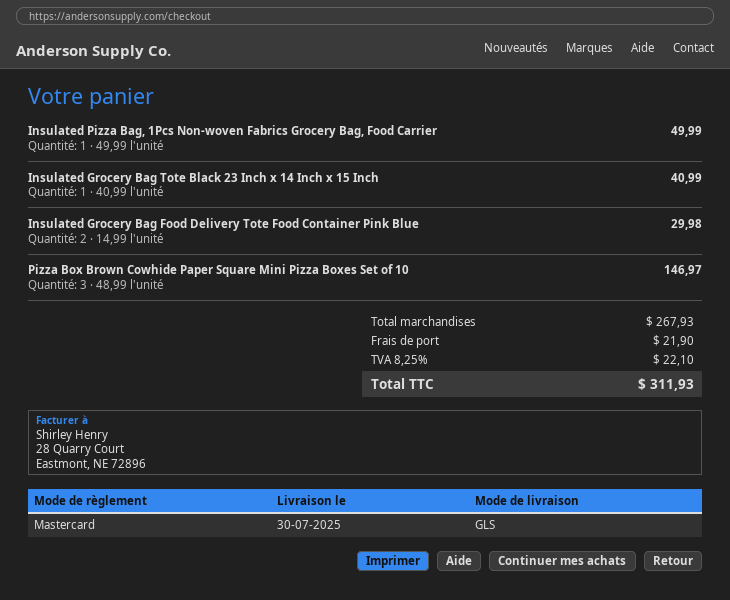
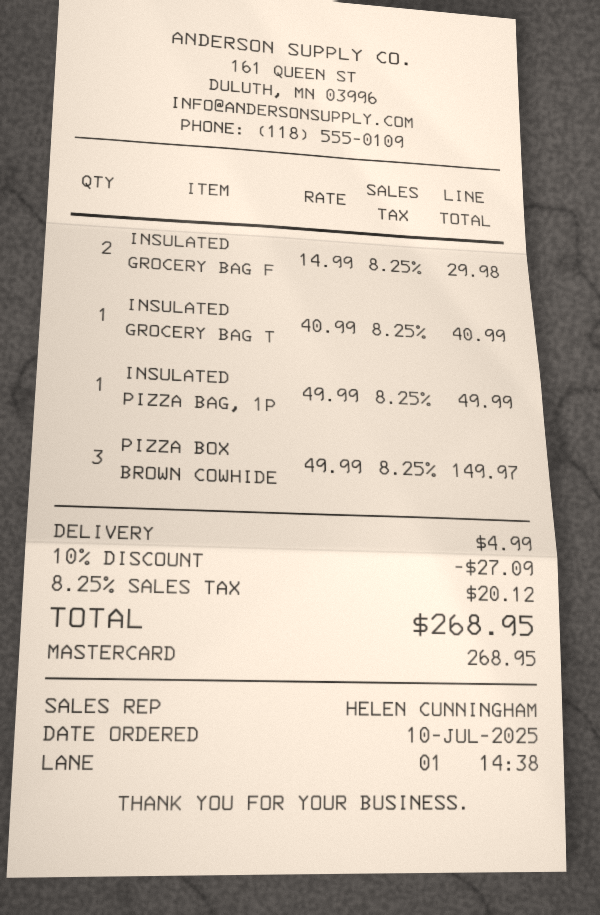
Pizza Box Brown Cowhide Paper Square Mini Pizza Boxes Set of 10: 3 x 48.99 = 146.97 -> 3 x 49.99 = 149.97
discount: none -> 10% = 27.09
shipping: 21.90 -> 4.99
tax: 8.25% = 22.10 -> 8.25% = 20.12
total: 311.93 -> 268.95

